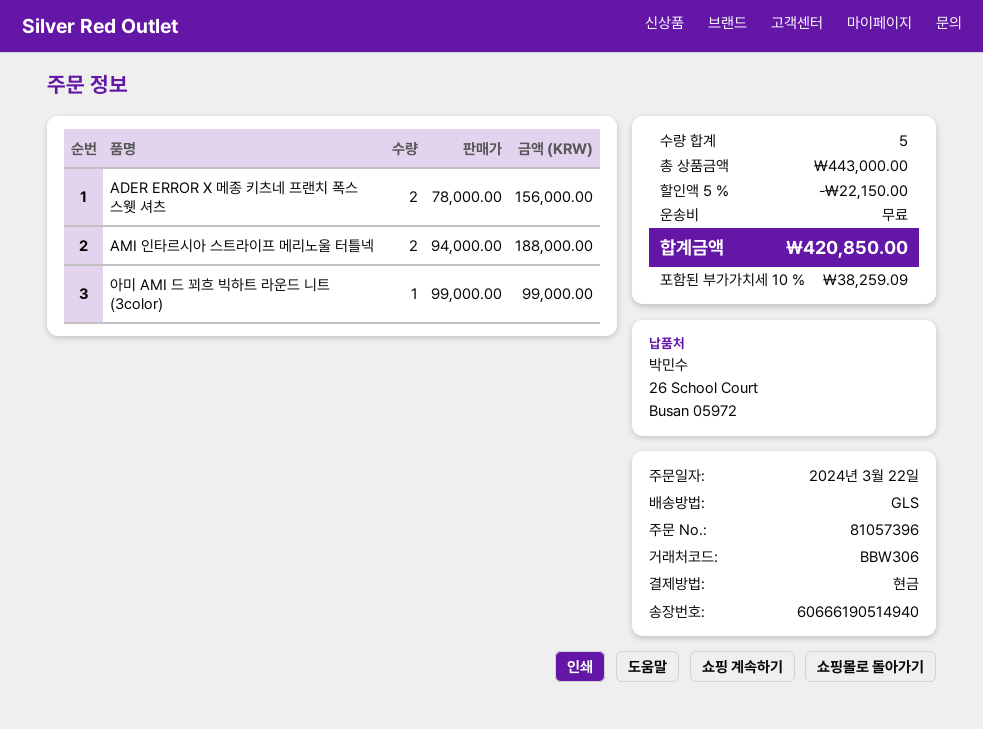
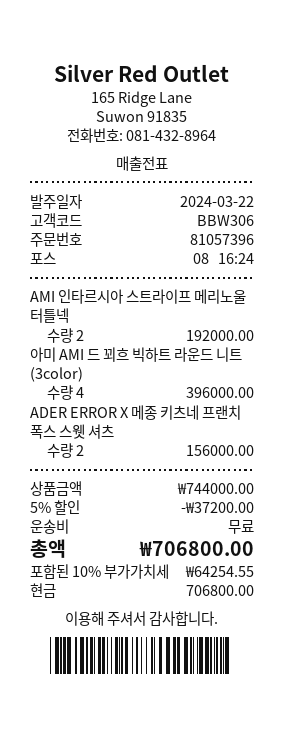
AMI 인타르시아 스트라이프 메리노울 터틀넥: 2 for 188000.00 -> 2 for 192000.00
아미 AMI 드 꾀흐 빅하트 라운드 니트 (3color): 1 for 99000.00 -> 4 for 396000.00
subtotal: 443000.00 -> 744000.00
discount: 5% = 22150.00 -> 5% = 37200.00
tax: 10% = 38259.09 -> 10% = 64254.55
total: 420850.00 -> 706800.00

